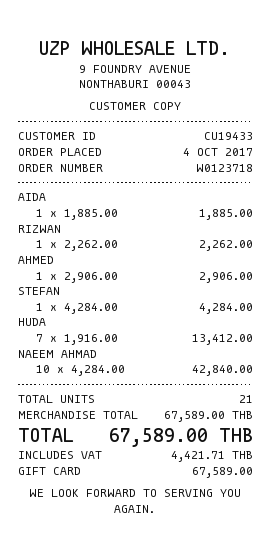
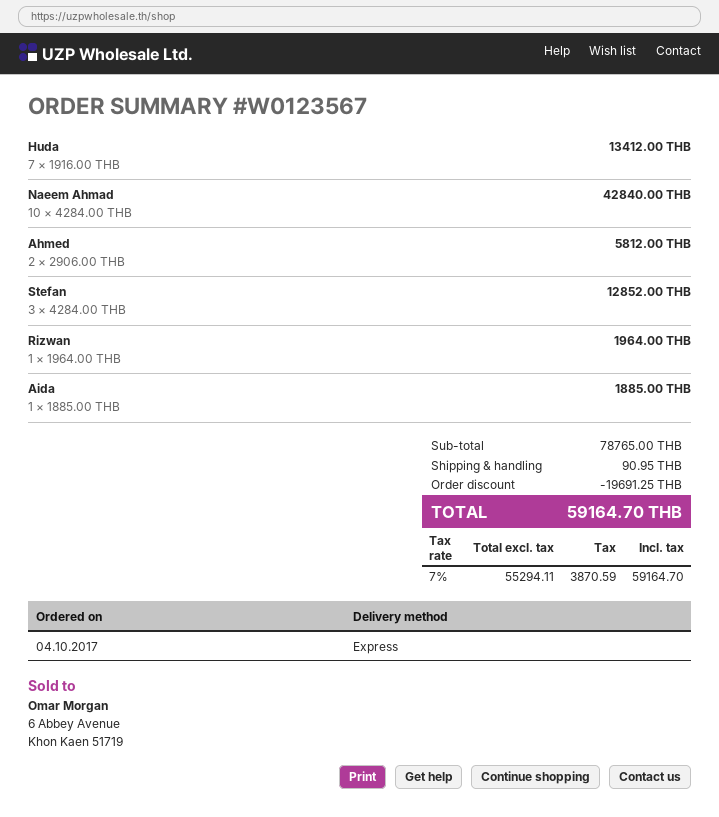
order number: W0123718 -> W0123567
RIZWAN: 1 x 2262.00 = 2262.00 -> 1 x 1964.00 = 1964.00
AHMED: 1 x 2906.00 = 2906.00 -> 2 x 2906.00 = 5812.00
STEFAN: 1 x 4284.00 = 4284.00 -> 3 x 4284.00 = 12852.00
subtotal: 67589.00 -> 78765.00
discount: none -> 19691.25
shipping: none -> 90.95
tax: 4421.71 -> 3870.59
total: 67589.00 -> 59164.70

